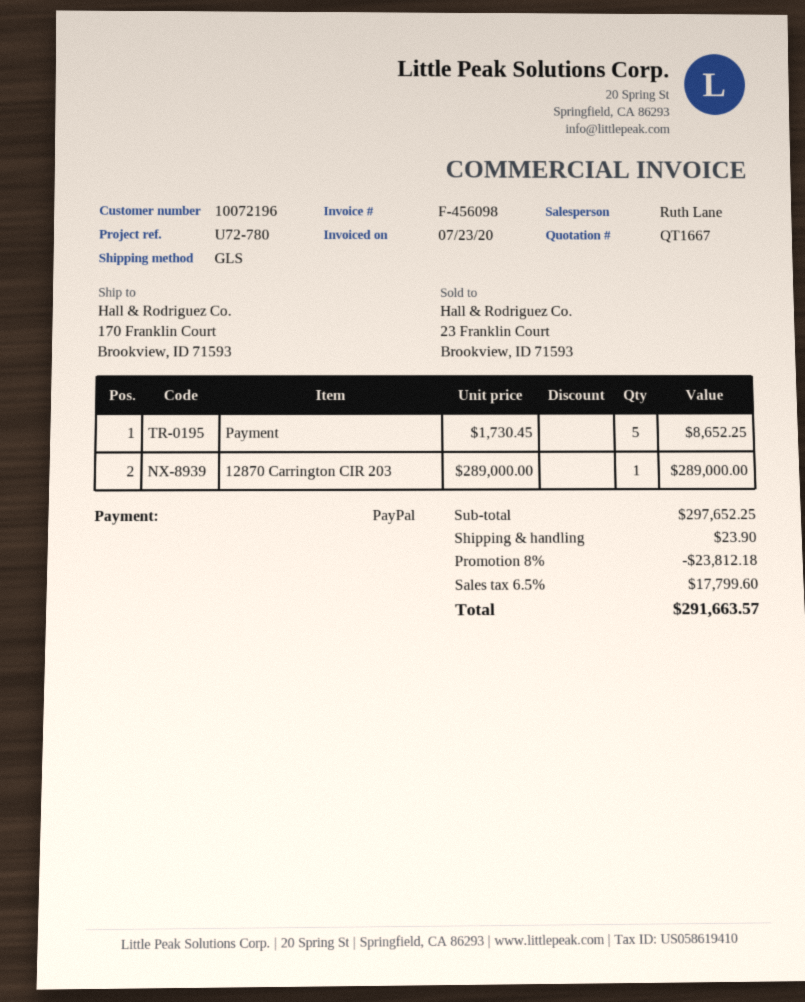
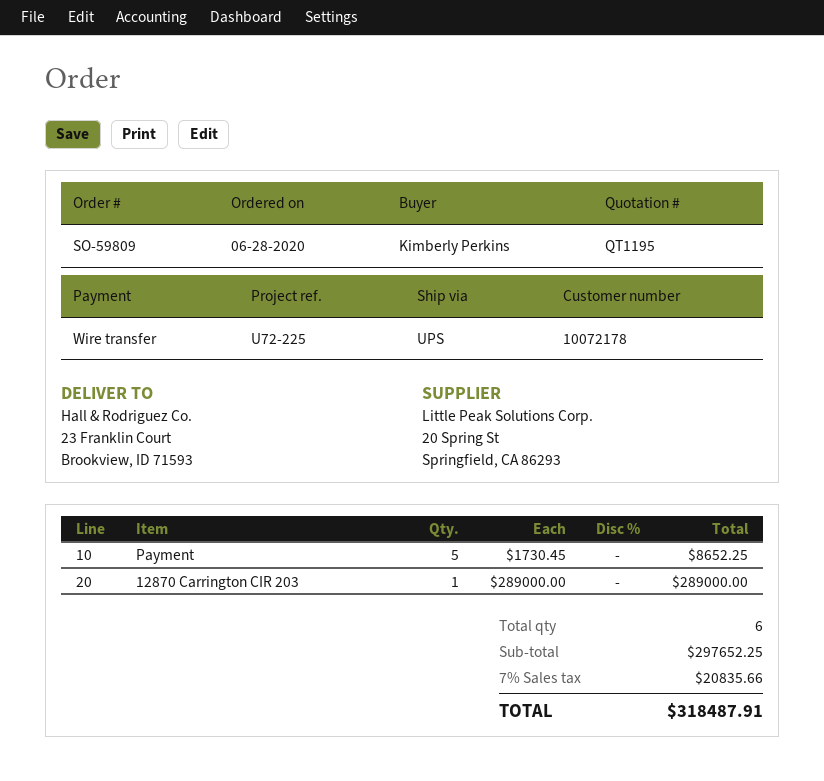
quote number: QT1667 -> QT1195
customer number: 10072196 -> 10072178
reference: U72-780 -> U72-225
payment method: PayPal -> bank transfer
shipping method: GLS -> UPS
ship to: 170 Franklin Court, Brookview, ID 71593 -> 23 Franklin Court, Brookview, ID 71593
discount: 8% = 23812.18 -> none
shipping: 23.90 -> none
tax: 6.5% = 17799.60 -> 7% = 20835.66
total: 291663.57 -> 318487.91

